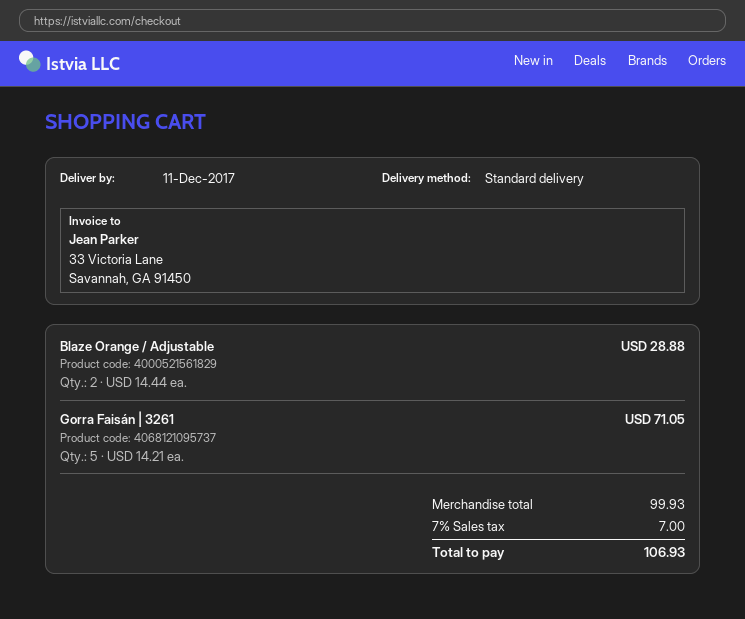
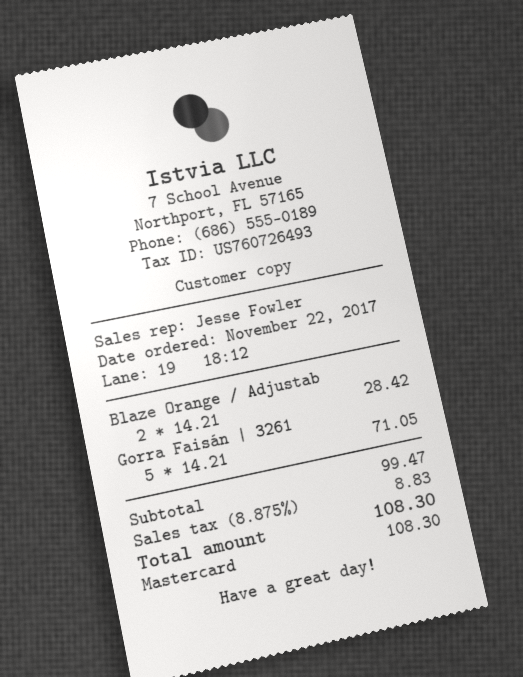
Blaze Orange / Adjustable: 2 x 14.44 = 28.88 -> 2 x 14.21 = 28.42
subtotal: 99.93 -> 99.47
tax: 7% = 7.00 -> 8.875% = 8.83
total: 106.93 -> 108.30

